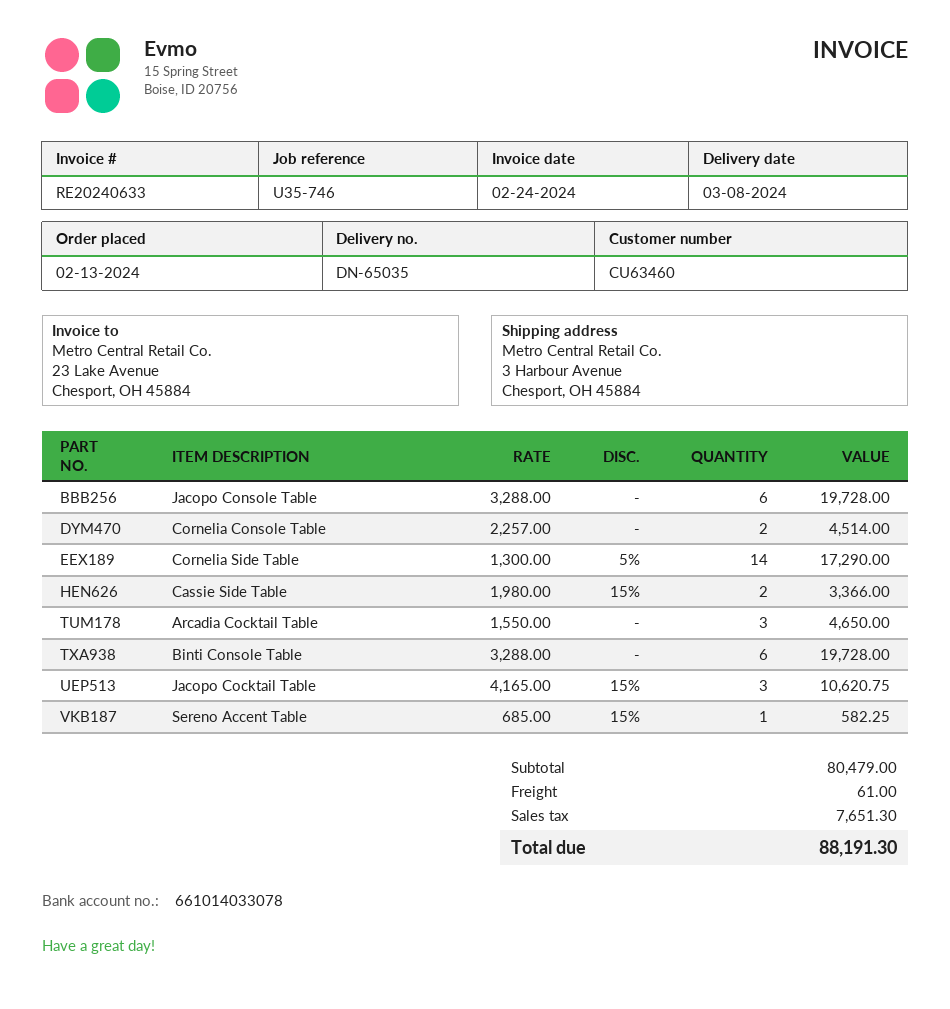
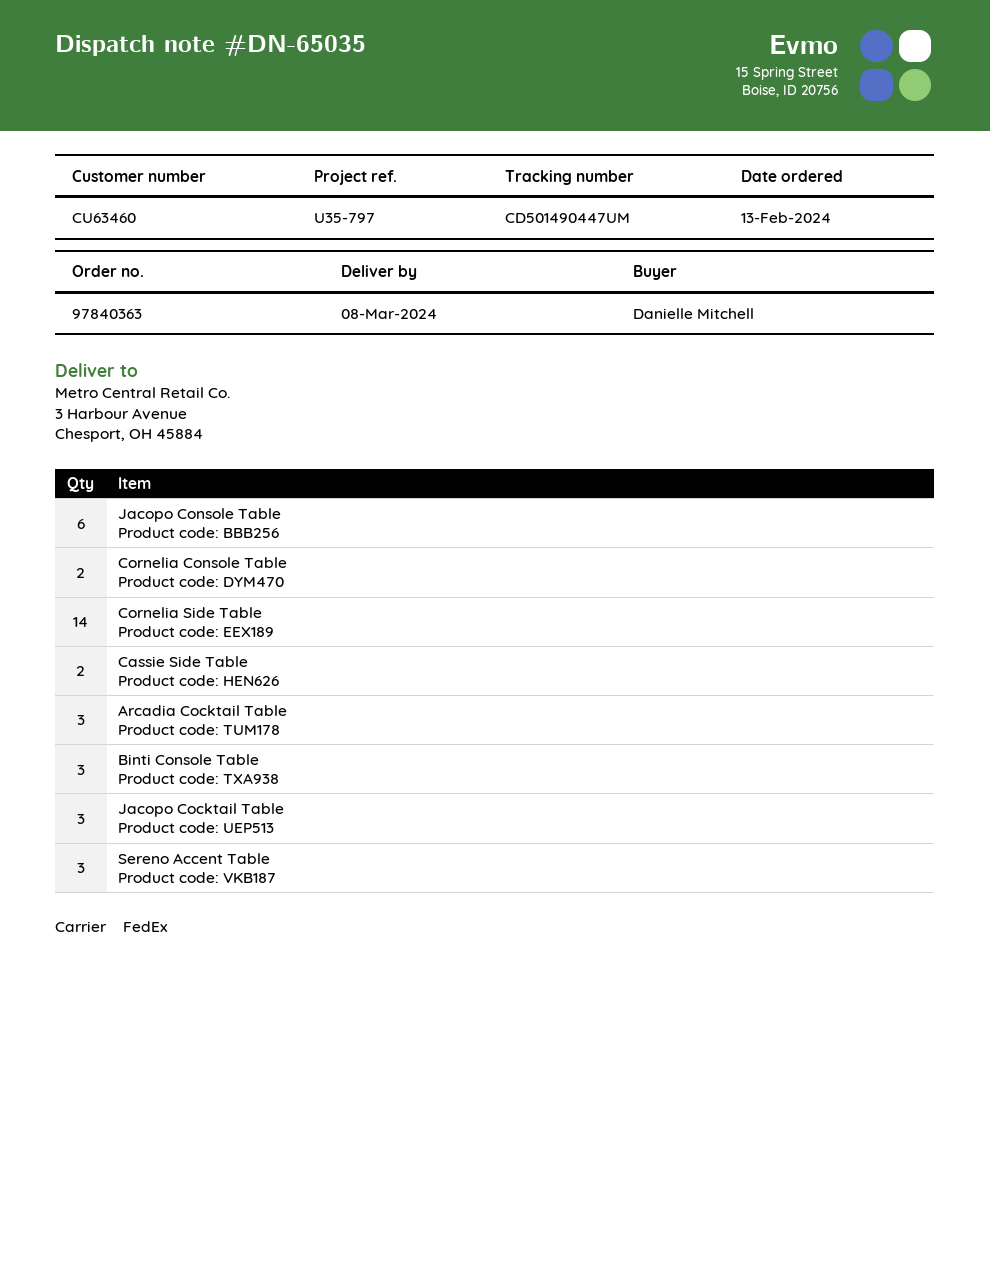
reference: U35-746 -> U35-797
Binti Console Table: 6 -> 3
Sereno Accent Table: 1 -> 3

